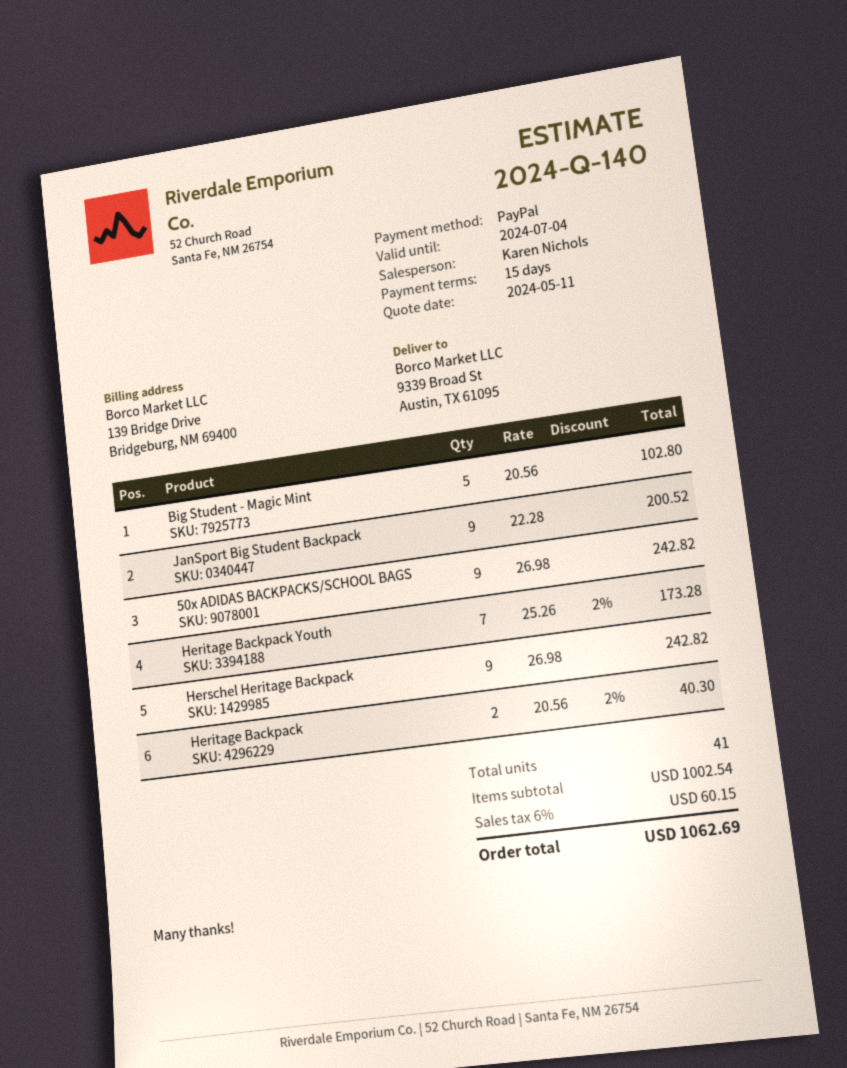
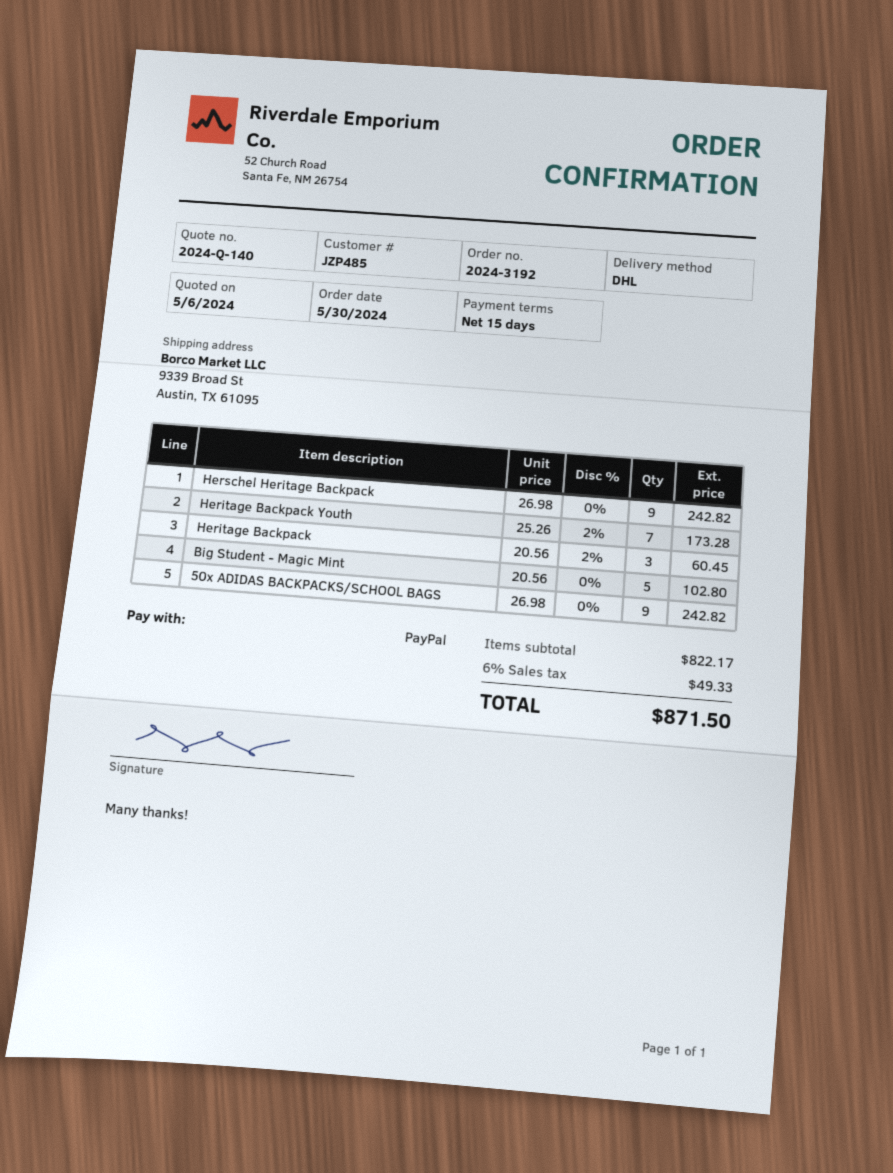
quote date: 2024-05-11 -> 2024-05-06
JanSport Big Student Backpack: 9 x 22.28 = 200.52 -> none
Heritage Backpack: 2 x 20.56 - 2% = 40.30 -> 3 x 20.56 - 2% = 60.45
subtotal: 1002.54 -> 822.17
tax: 6% = 60.15 -> 6% = 49.33
total: 1062.69 -> 871.50

